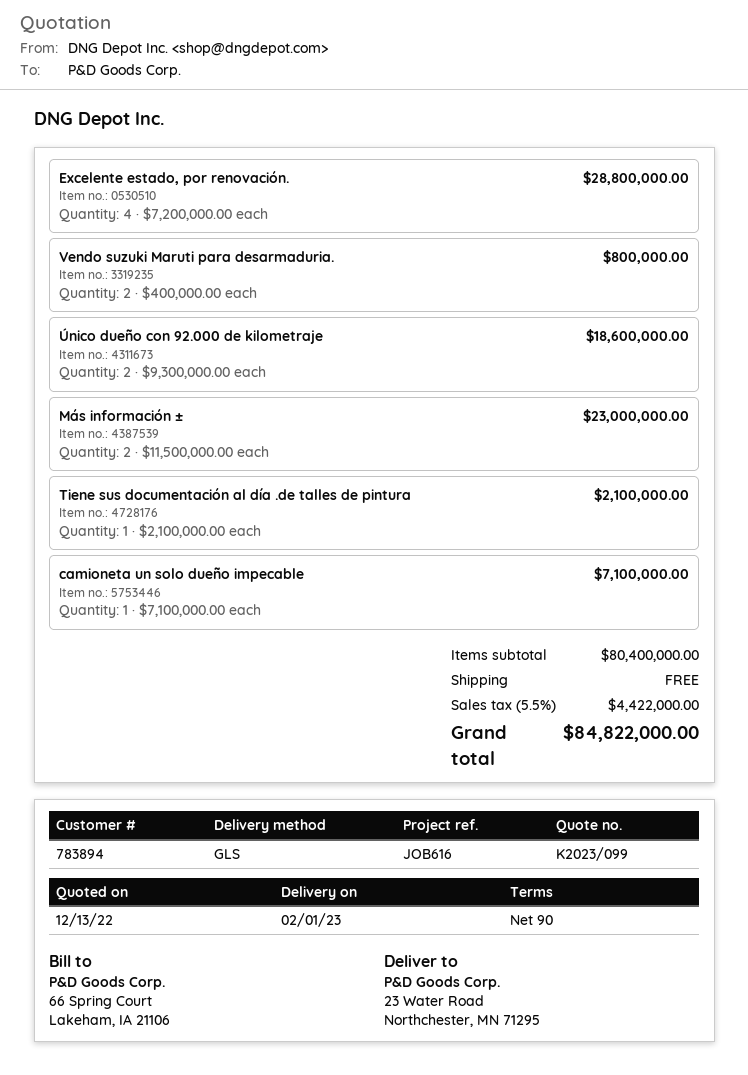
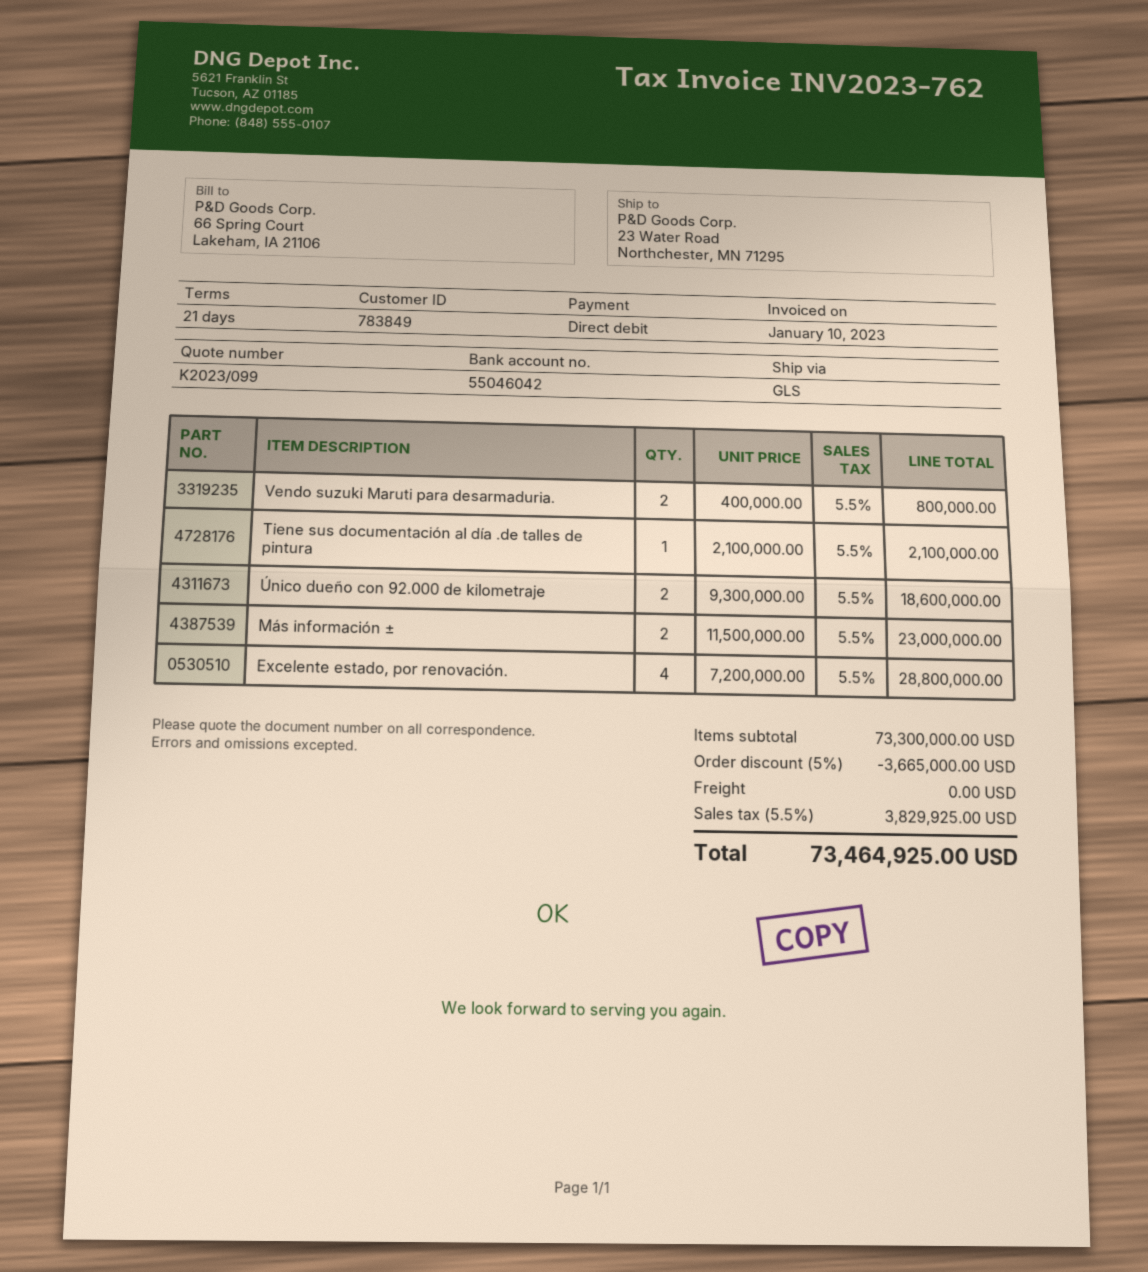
payment terms: 90 days -> 21 days
customer number: 783894 -> 783849
camioneta un solo dueño impecable: 1 x 7100000.00 = 7100000.00 -> none
subtotal: 80400000.00 -> 73300000.00
discount: none -> 5% = 3665000.00
tax: 5.5% = 4422000.00 -> 5.5% = 3829925.00
total: 84822000.00 -> 73464925.00

